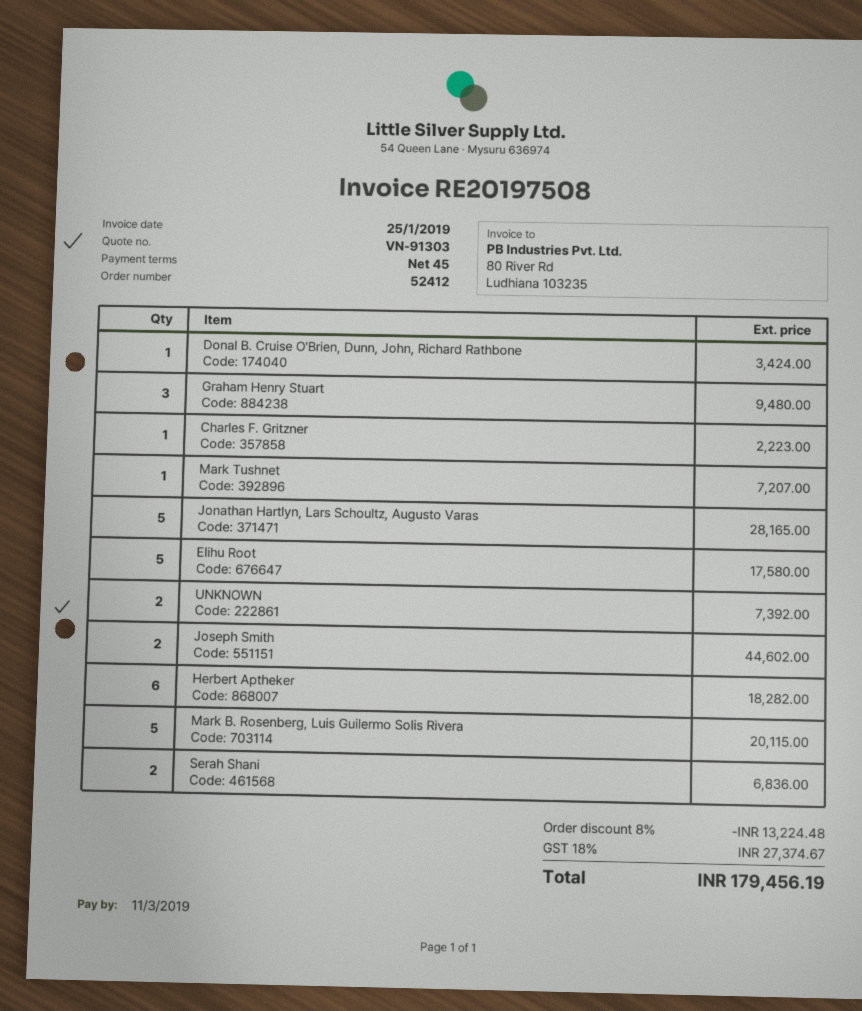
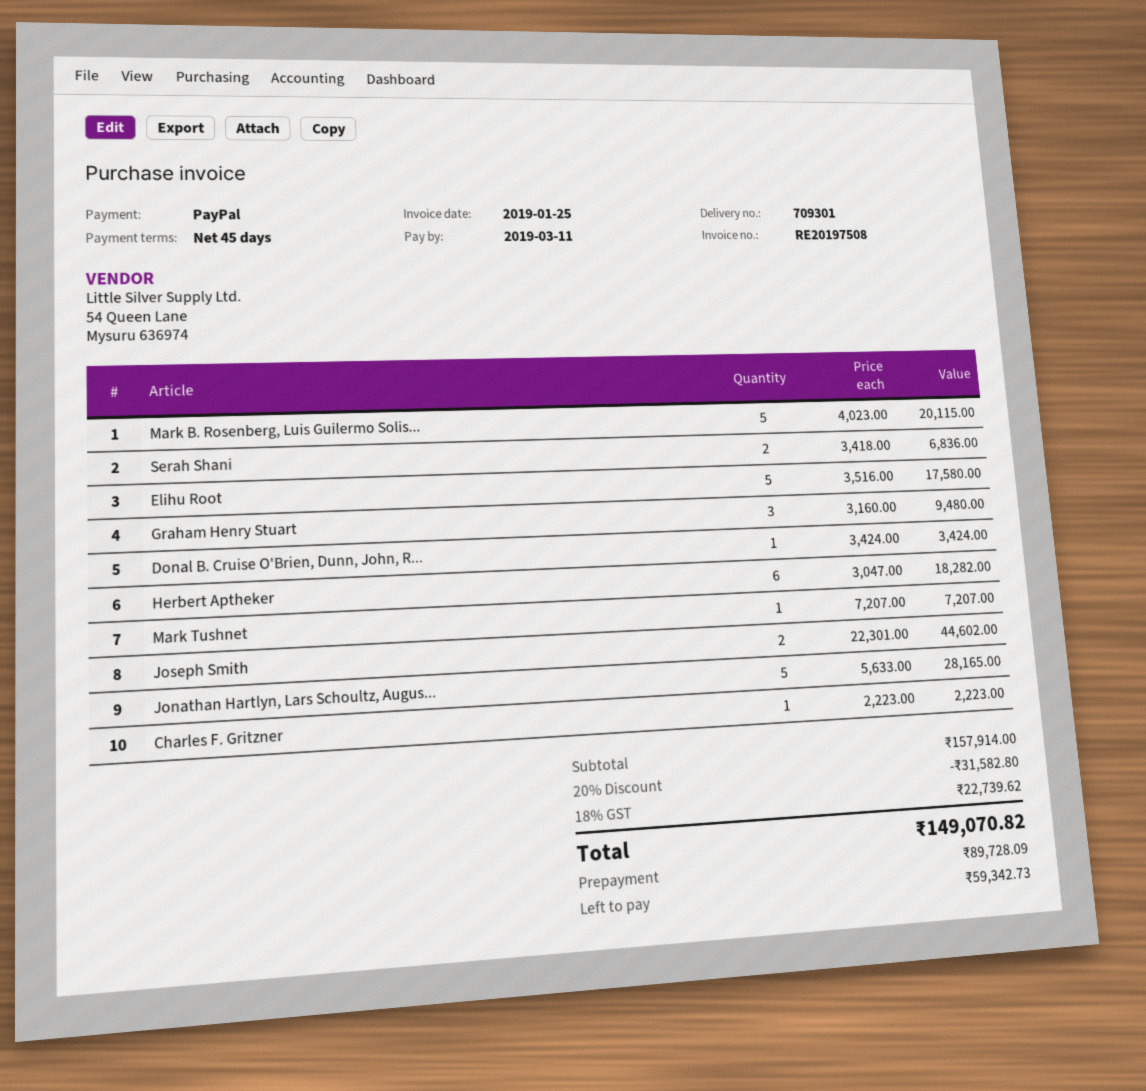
UNKNOWN: 2 for 7392.00 -> none
discount: 8% = 13224.48 -> 20% = 31582.80
tax: 18% = 27374.67 -> 18% = 22739.62
total: 179456.19 -> 149070.82

